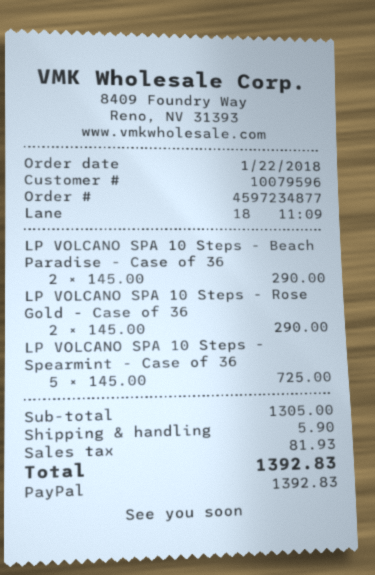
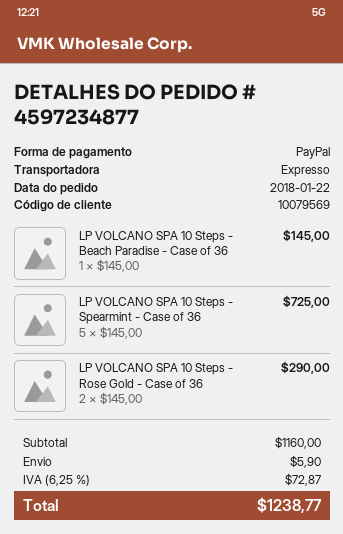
customer number: 10079596 -> 10079569
LP VOLCANO SPA 10 Steps - Beach Paradise - Case of 36: 2 x 145.00 = 290.00 -> 1 x 145.00 = 145.00
subtotal: 1305.00 -> 1160.00
tax: 81.93 -> 72.87
total: 1392.83 -> 1238.77

